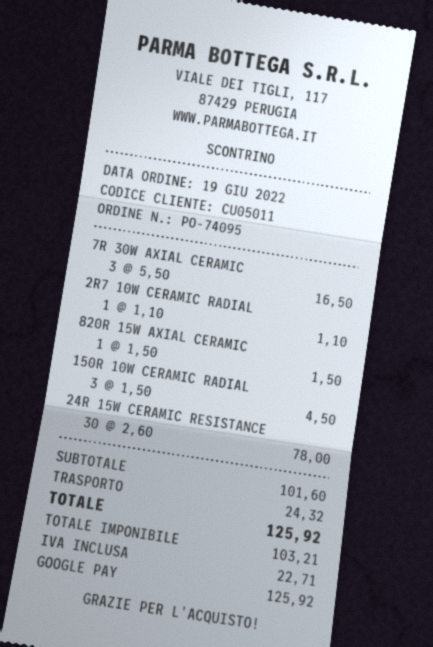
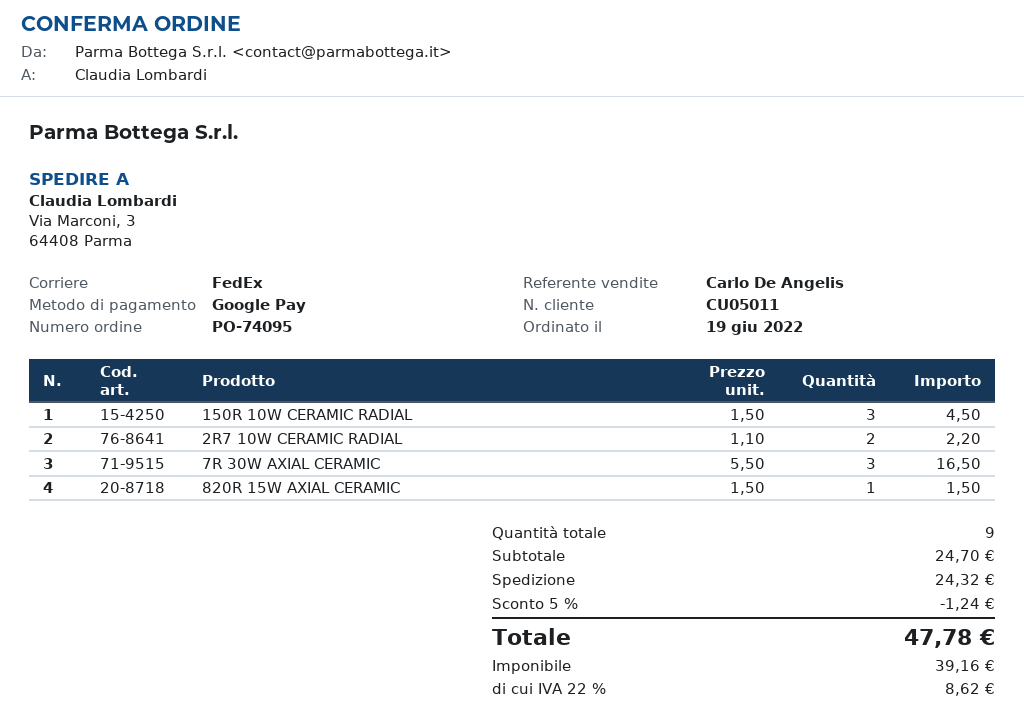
2R7 10W CERAMIC RADIAL: 1 x 1.10 = 1.10 -> 2 x 1.10 = 2.20
24R 15W CERAMIC RESISTANCE: 30 x 2.60 = 78.00 -> none
subtotal: 101.60 -> 24.70
discount: none -> 5% = 1.24
net: 103.21 -> 39.16
tax: 22.71 -> 8.62
total: 125.92 -> 47.78

